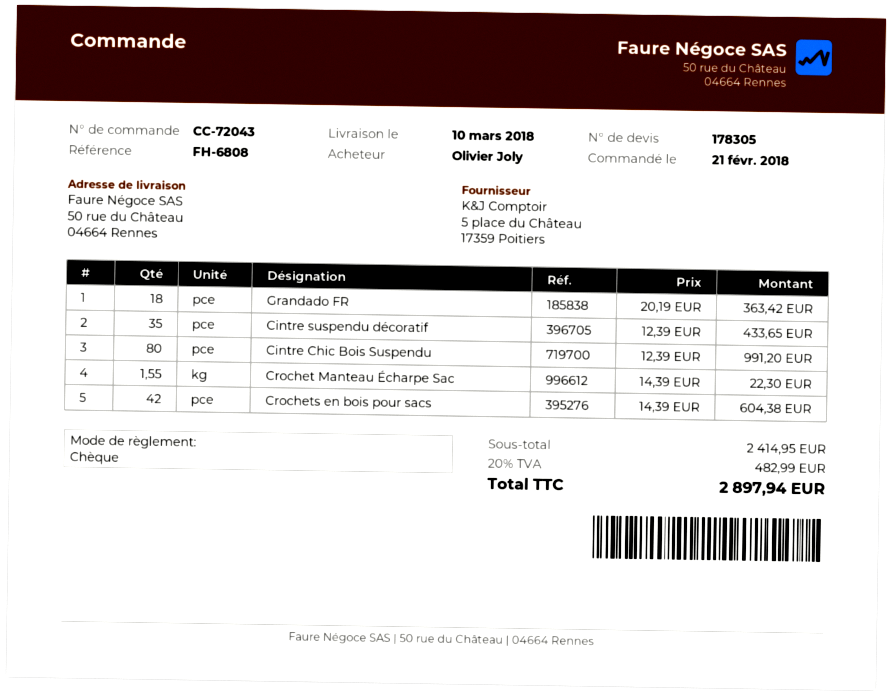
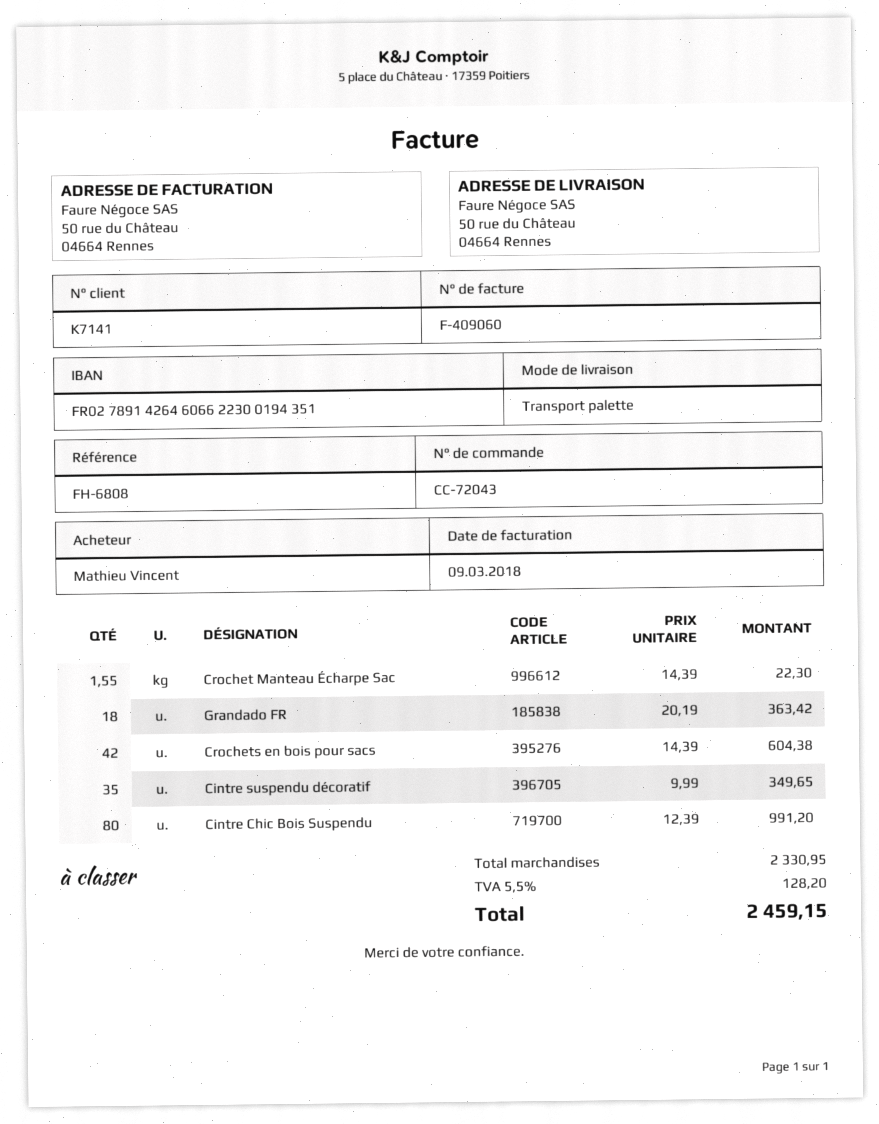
ordered by: Olivier Joly -> Mathieu Vincent
Cintre suspendu décoratif: 35 x 12.39 = 433.65 -> 35 x 9.99 = 349.65
subtotal: 2414.95 -> 2330.95
tax: 20% = 482.99 -> 5.5% = 128.20
total: 2897.94 -> 2459.15

